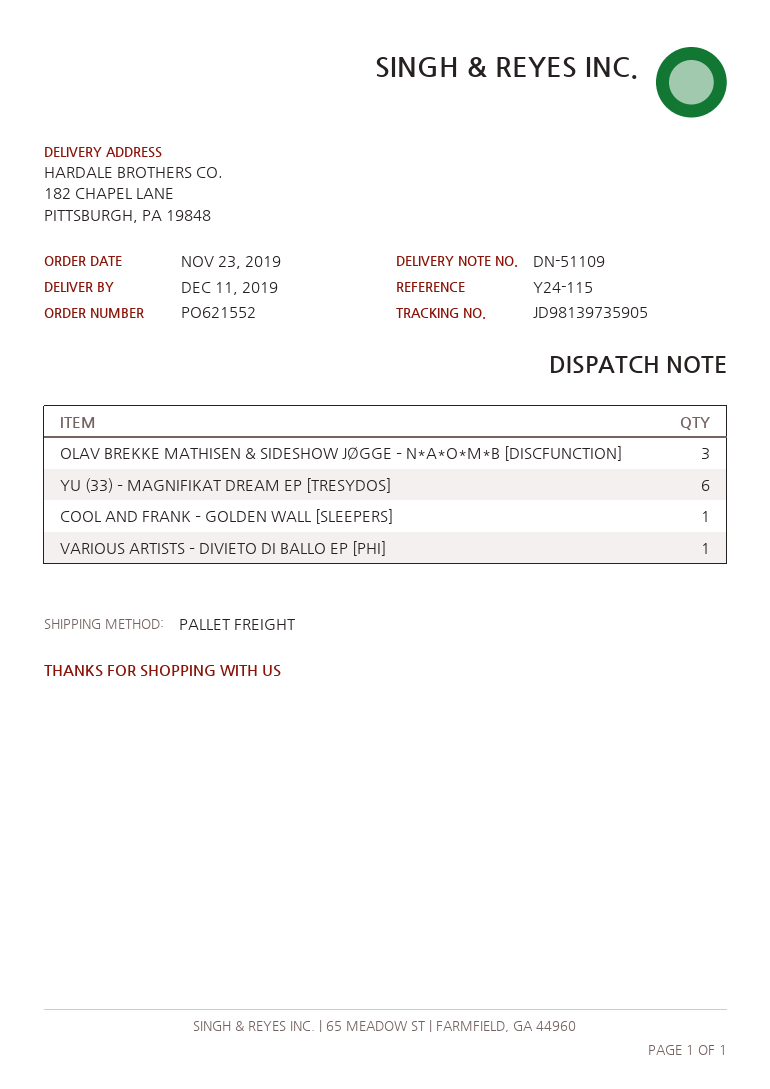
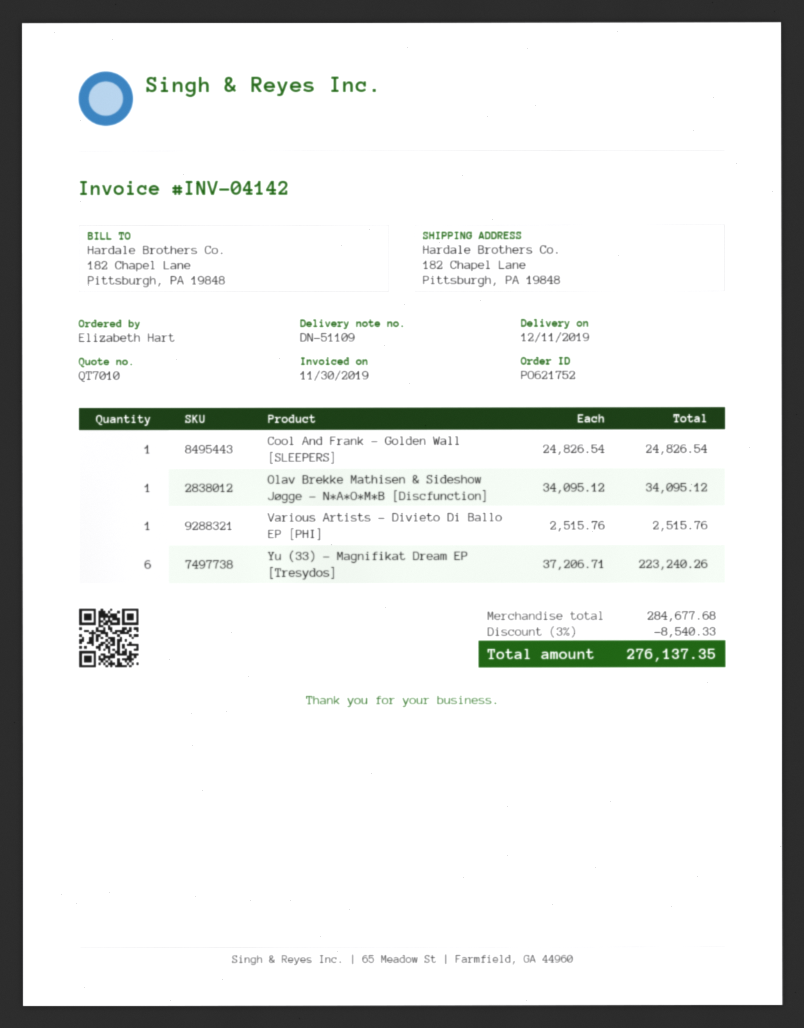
order number: PO621552 -> PO621752
OLAV BREKKE MATHISEN & SIDESHOW JØGGE – N*A*O*M*B [DISCFUNCTION]: 3 -> 1

